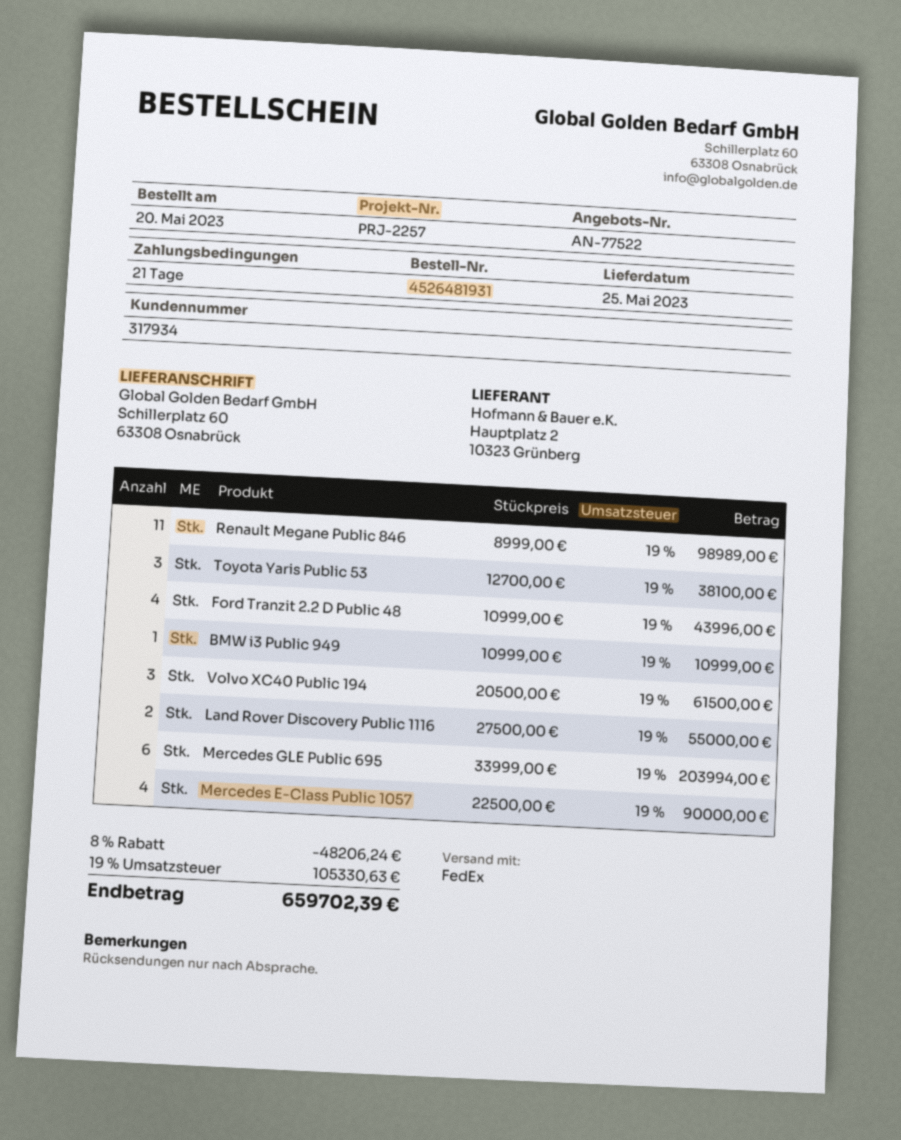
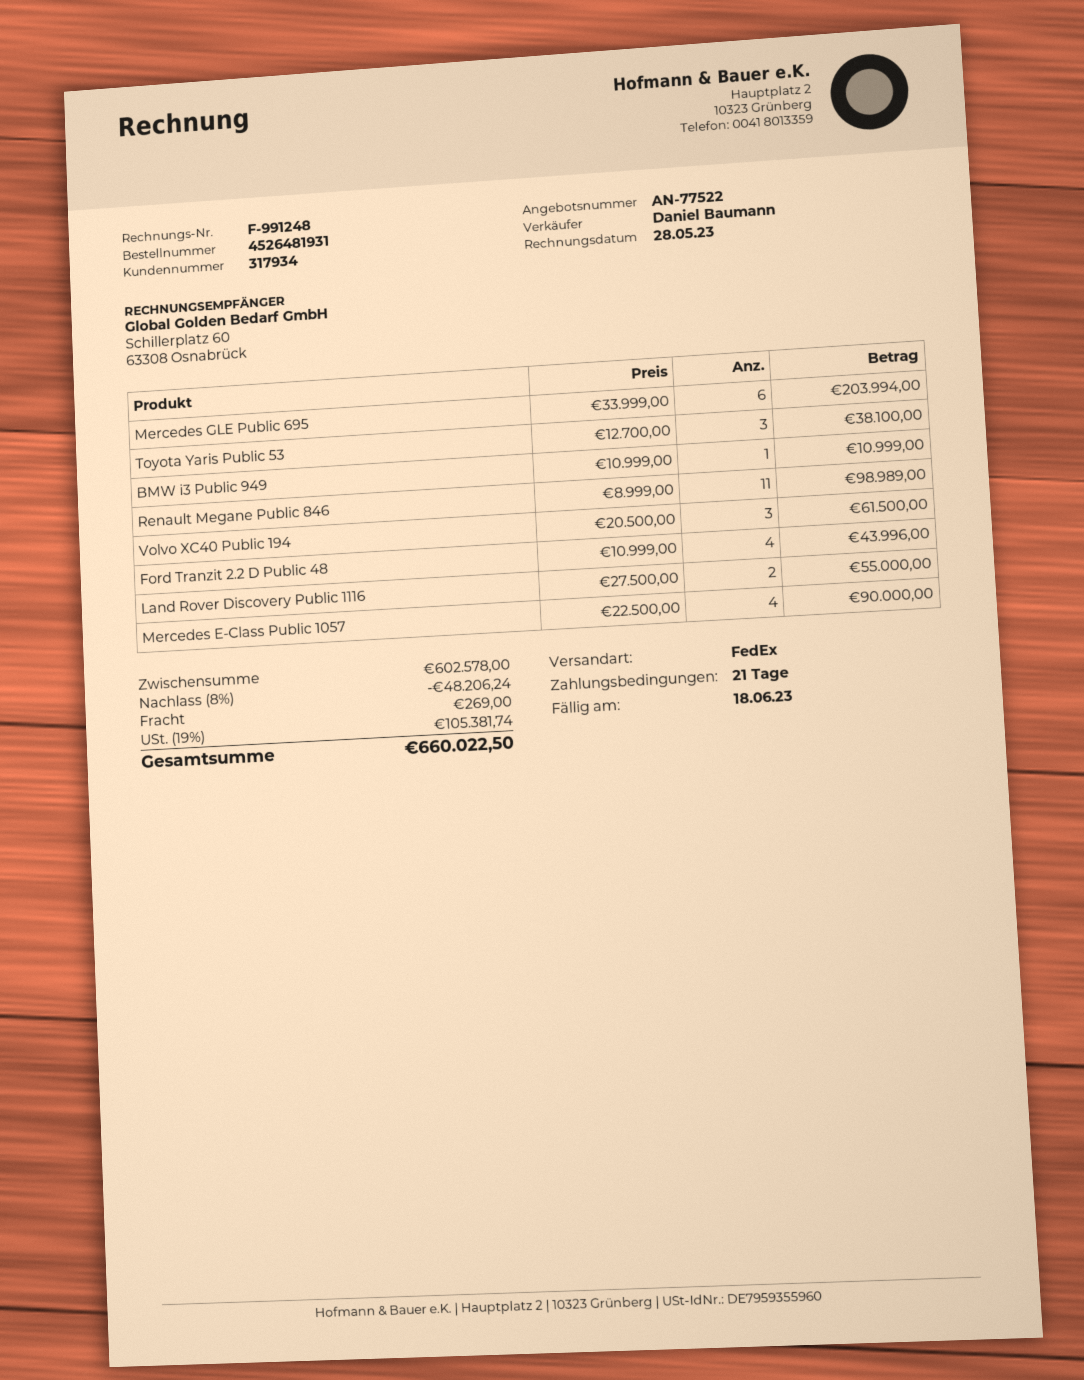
shipping: none -> 269.00
tax: 19% = 105330.63 -> 19% = 105381.74
total: 659702.39 -> 660022.50

